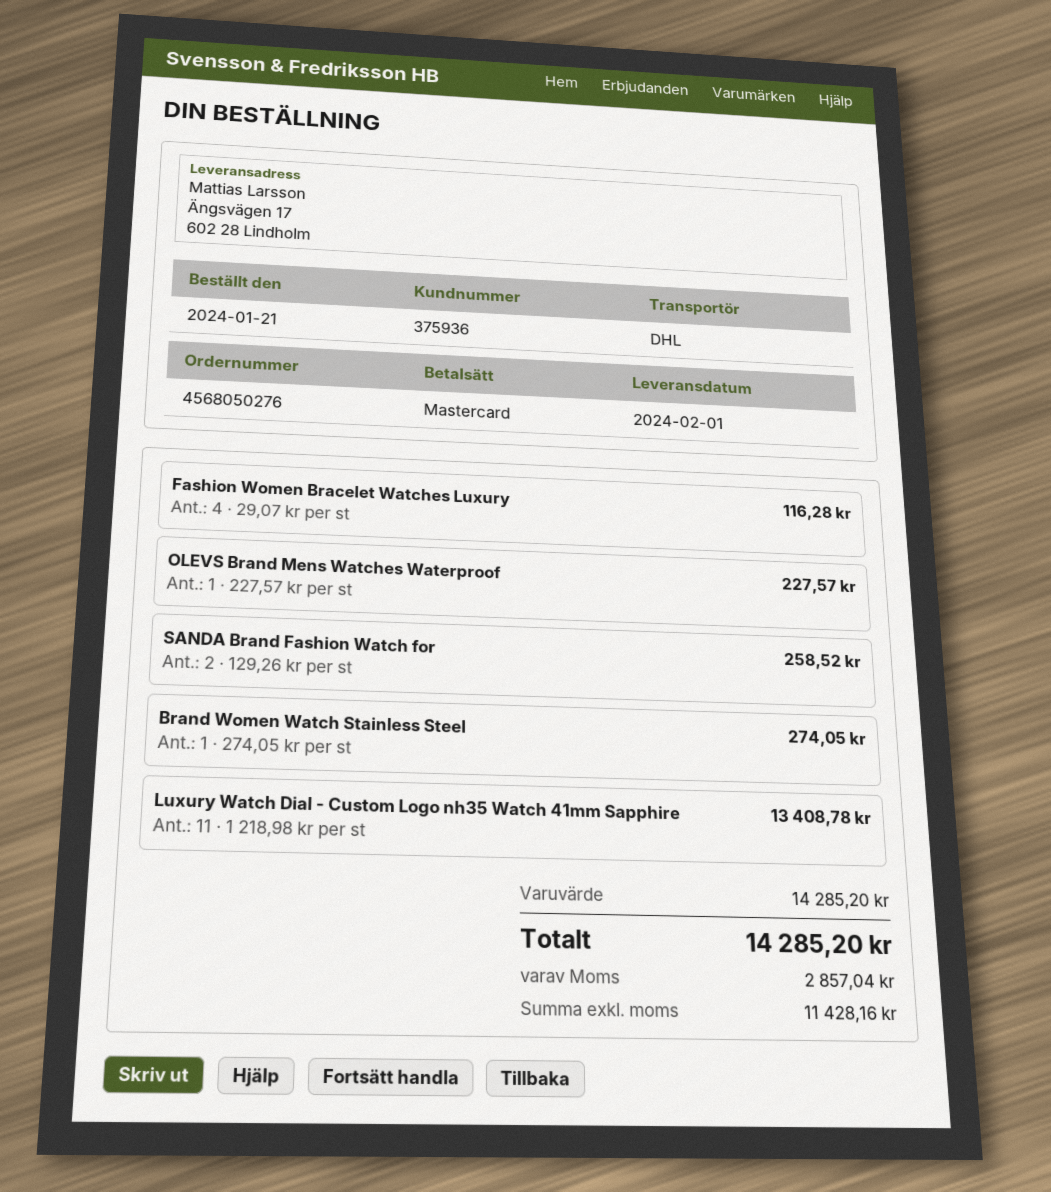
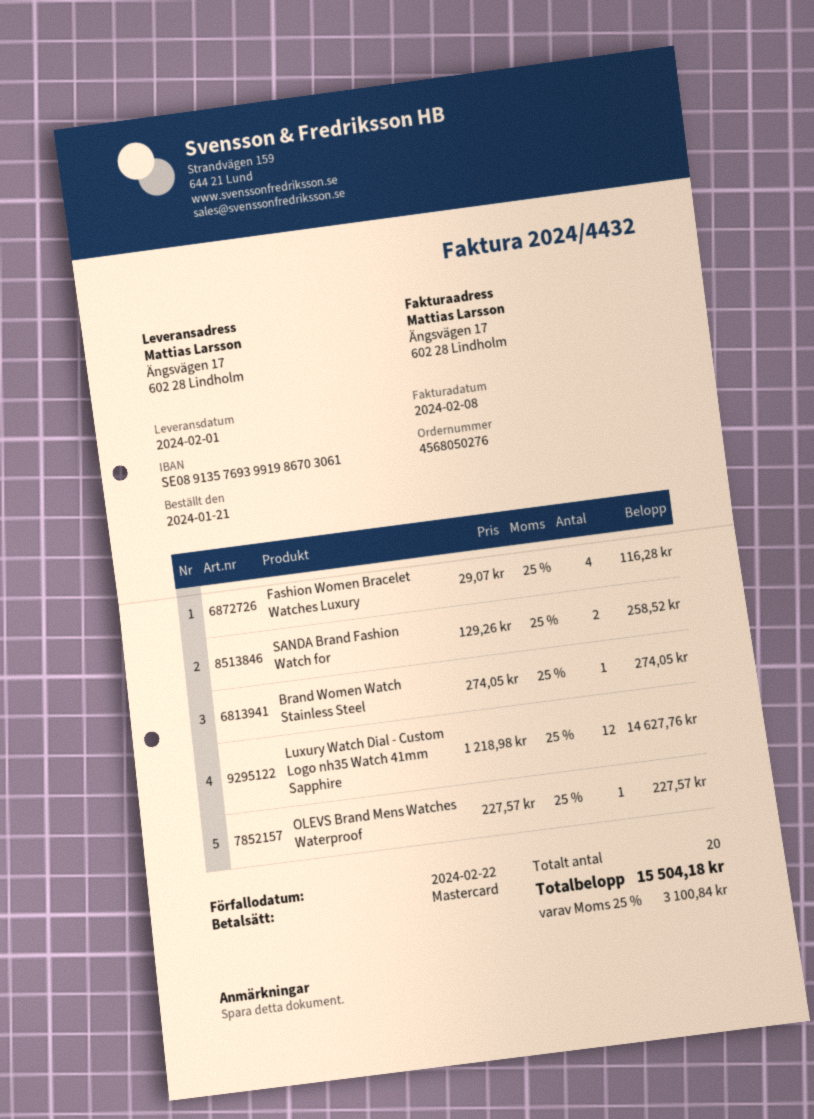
Luxury Watch Dial - Custom Logo nh35 Watch 41mm Sapphire: 11 x 1218.98 = 13408.78 -> 12 x 1218.98 = 14627.76
tax: 2857.04 -> 3100.84
total: 14285.20 -> 15504.18

